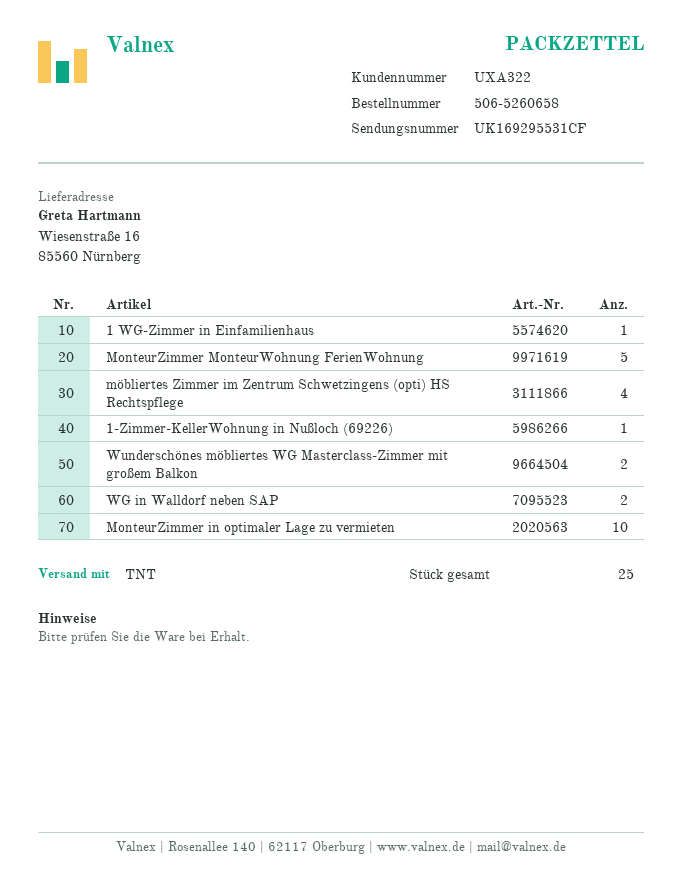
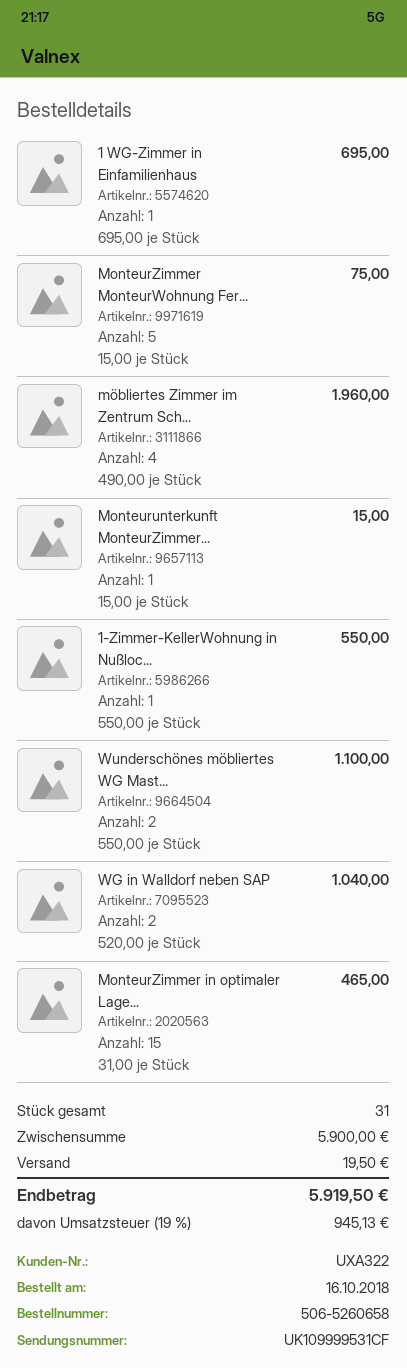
tracking number: UK169295531CF -> UK109999531CF
MonteurZimmer in optimaler Lage zu vermieten: 10 -> 15
Monteurunterkunft MonteurZimmer...: none -> 1
total quantity: 25 -> 31

